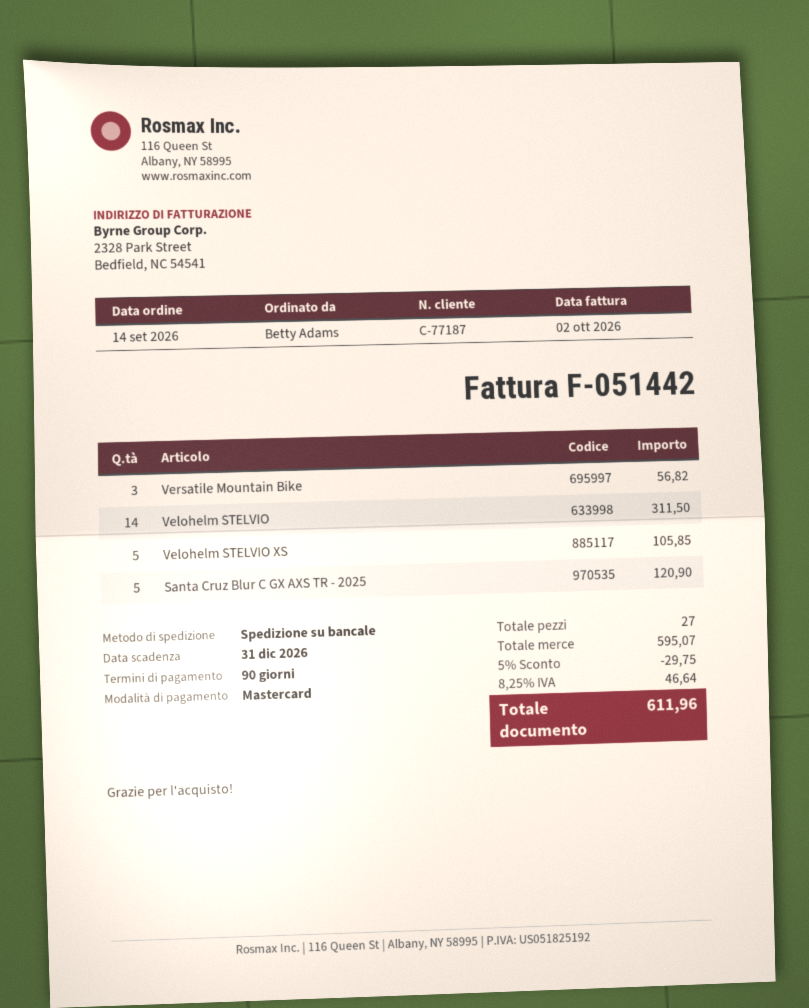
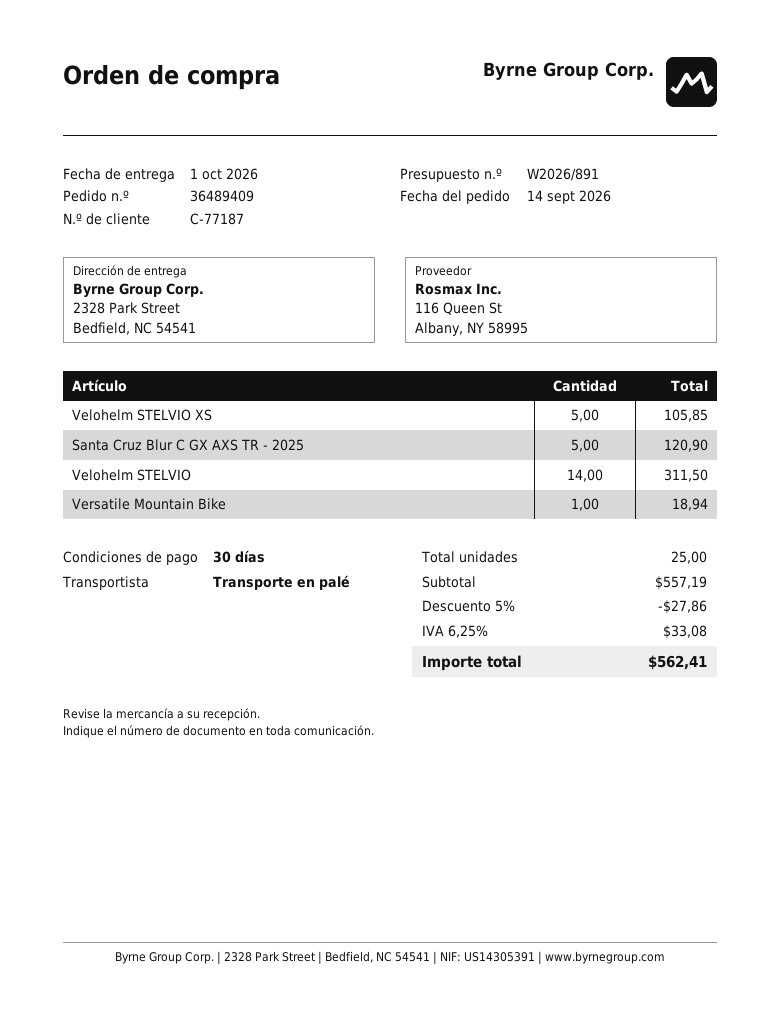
payment terms: 90 days -> 30 days
Versatile Mountain Bike: 3 for 56.82 -> 1 for 18.94
total quantity: 27 -> 25
subtotal: 595.07 -> 557.19
discount: 5% = 29.75 -> 5% = 27.86
tax: 8.25% = 46.64 -> 6.25% = 33.08
total: 611.96 -> 562.41

